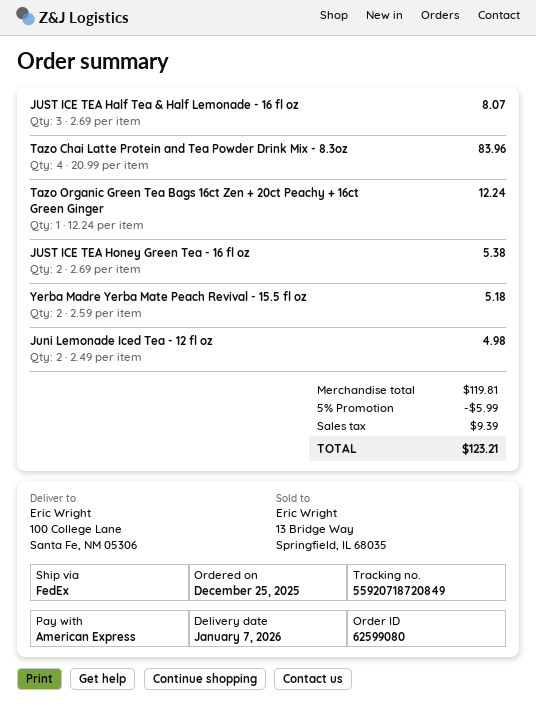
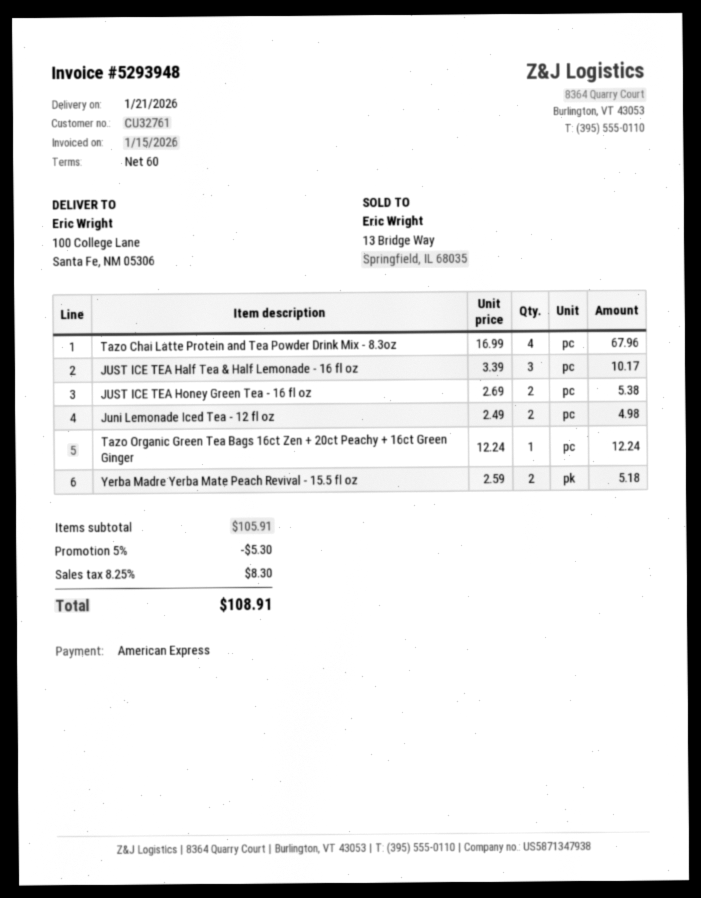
delivery date: 2026-01-07 -> 2026-01-21
JUST ICE TEA Half Tea & Half Lemonade - 16 fl oz: 3 x 2.69 = 8.07 -> 3 x 3.39 = 10.17
Tazo Chai Latte Protein and Tea Powder Drink Mix - 8.3oz: 4 x 20.99 = 83.96 -> 4 x 16.99 = 67.96
subtotal: 119.81 -> 105.91
discount: 5% = 5.99 -> 5% = 5.30
tax: 9.39 -> 8.30
total: 123.21 -> 108.91

